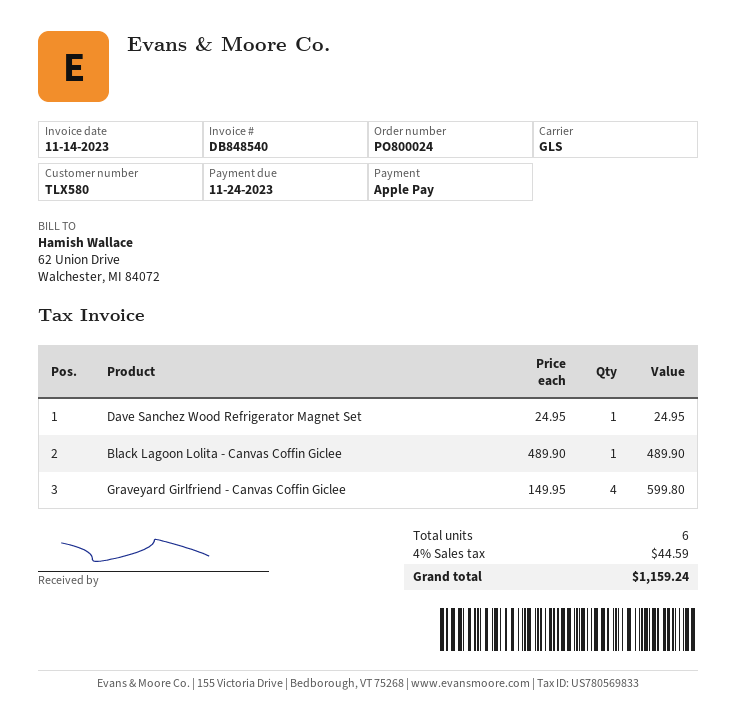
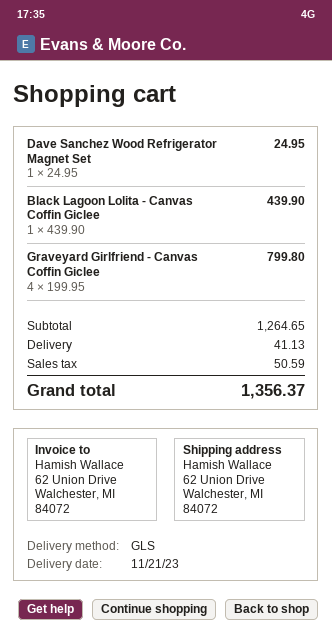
Black Lagoon Lolita - Canvas Coffin Giclee: 1 x 489.90 = 489.90 -> 1 x 439.90 = 439.90
Graveyard Girlfriend - Canvas Coffin Giclee: 4 x 149.95 = 599.80 -> 4 x 199.95 = 799.80
shipping: none -> 41.13
tax: 44.59 -> 50.59
total: 1159.24 -> 1356.37

